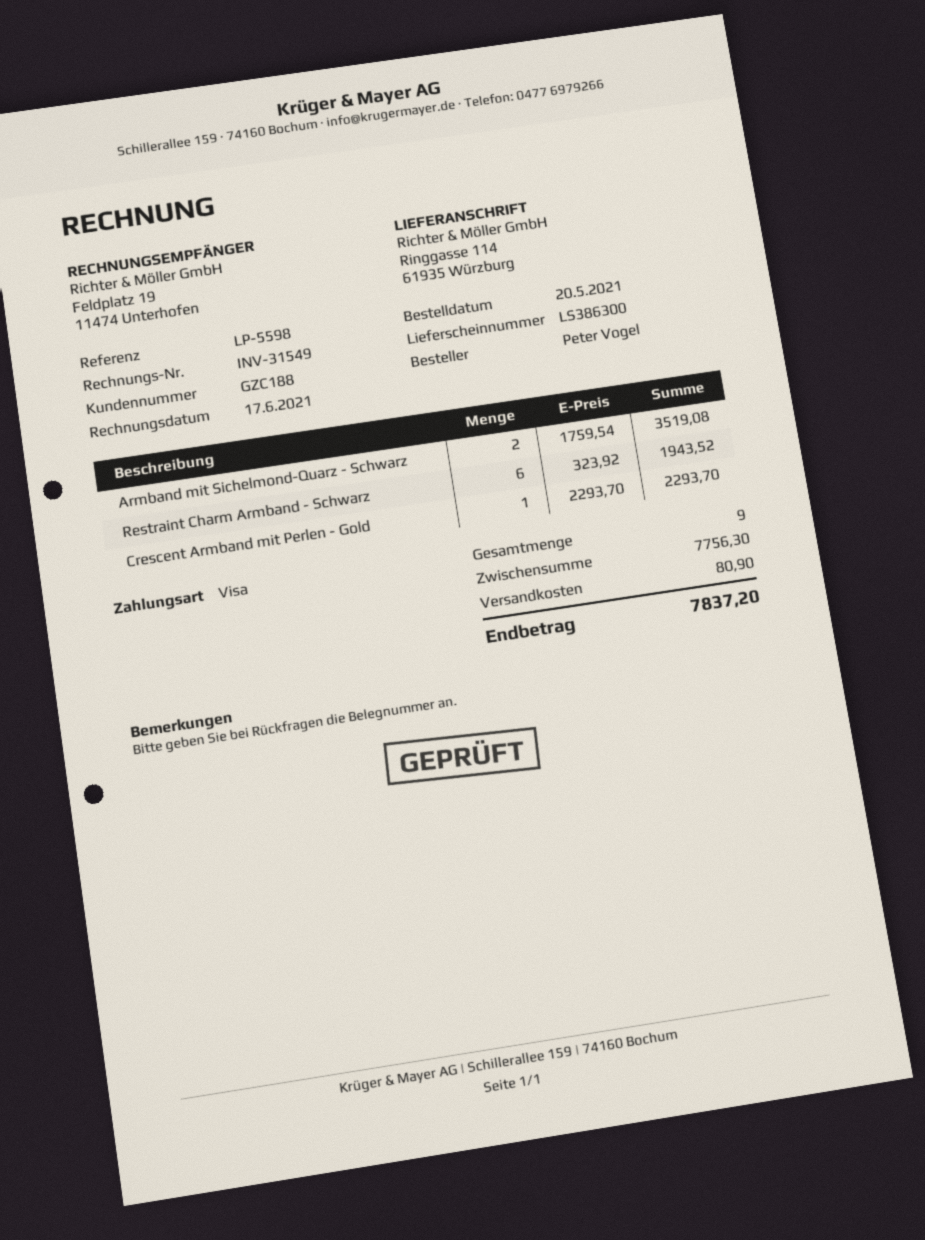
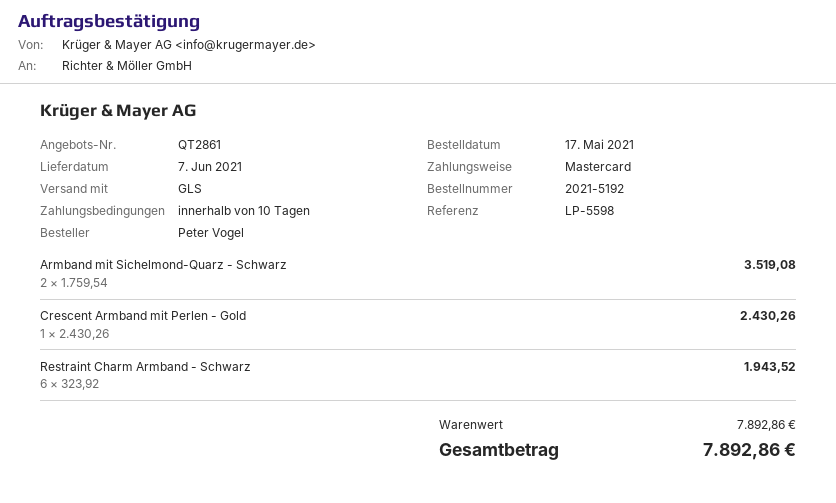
order date: 2021-05-20 -> 2021-05-17
payment method: Visa -> Mastercard
Crescent Armband mit Perlen - Gold: 1 x 2293.70 = 2293.70 -> 1 x 2430.26 = 2430.26
subtotal: 7756.30 -> 7892.86
shipping: 80.90 -> none
total: 7837.20 -> 7892.86

